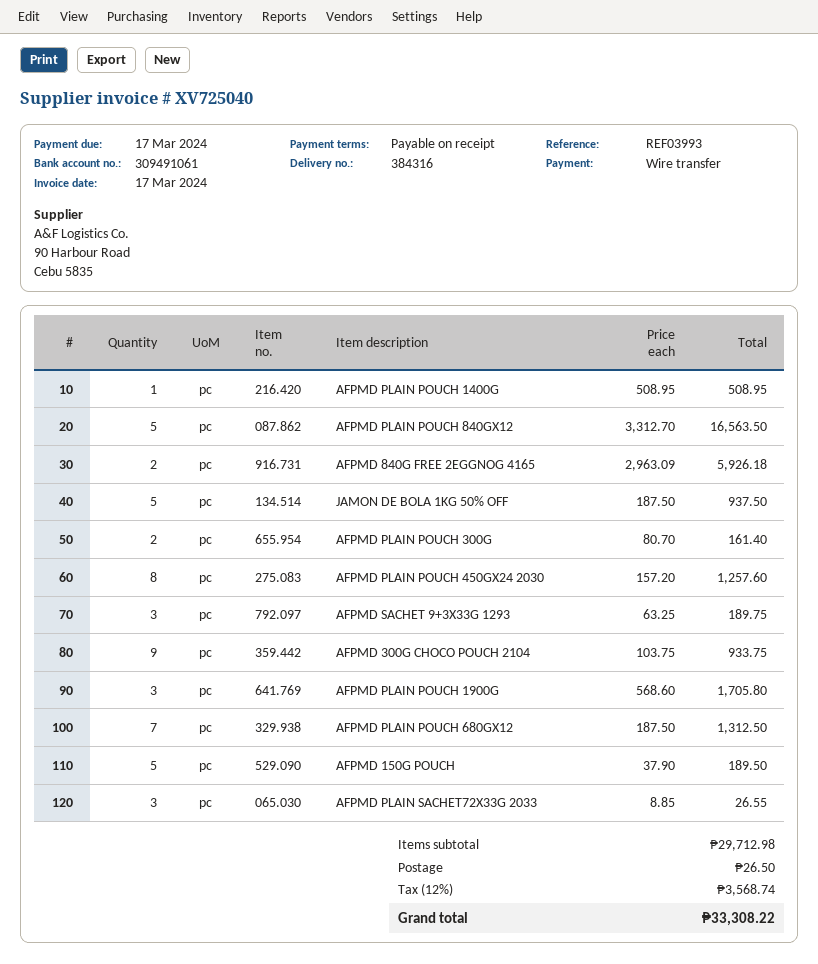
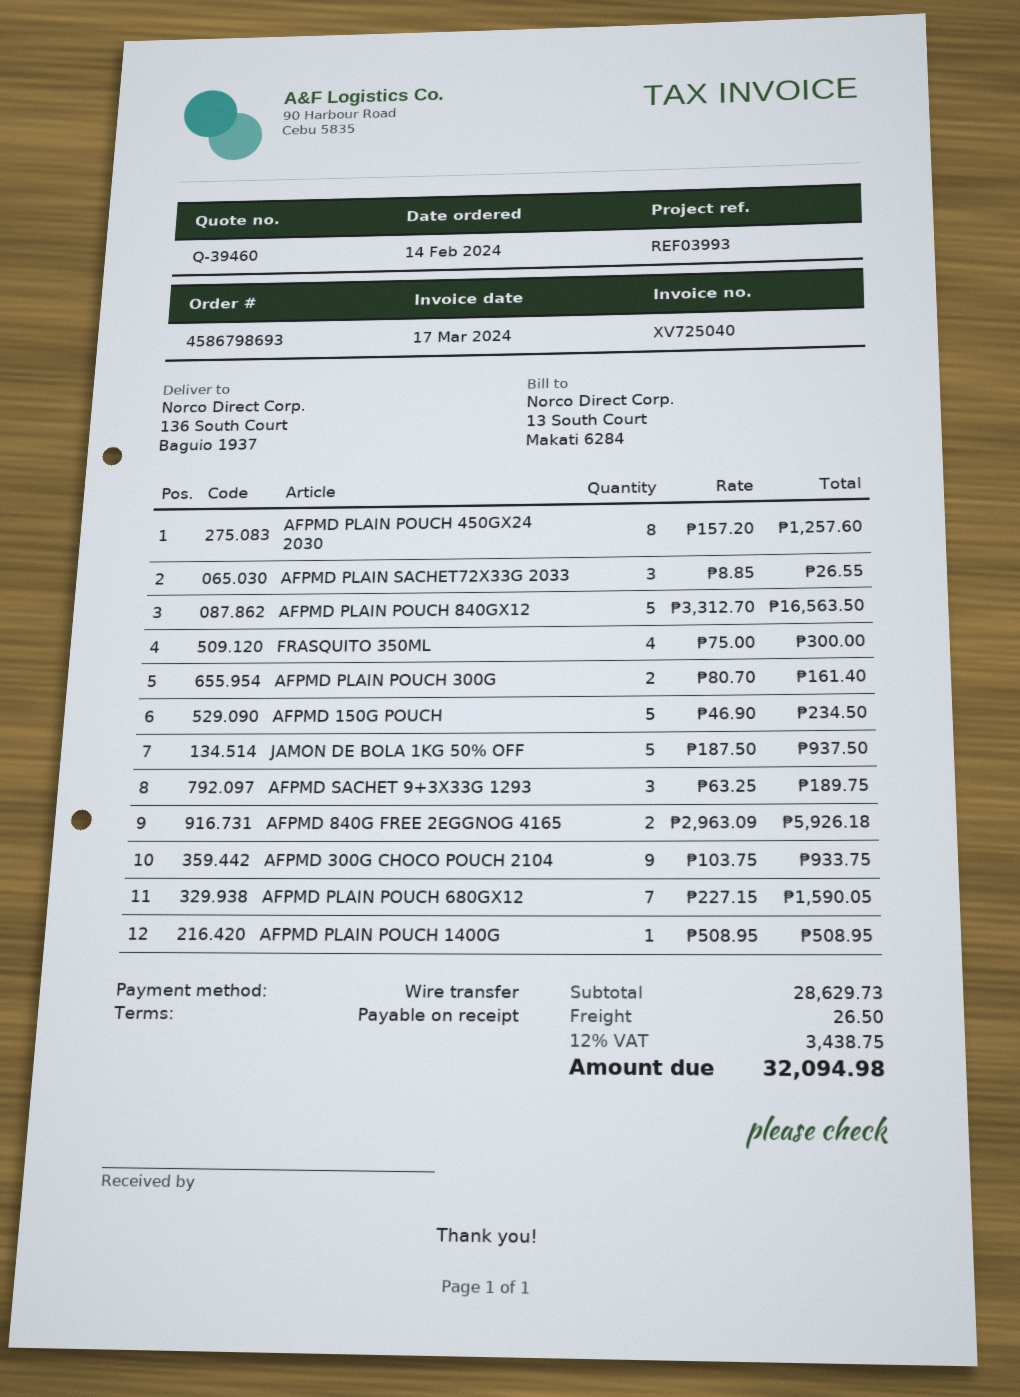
AFPMD PLAIN POUCH 1900G: 3 x 568.60 = 1705.80 -> none
AFPMD PLAIN POUCH 680GX12: 7 x 187.50 = 1312.50 -> 7 x 227.15 = 1590.05
AFPMD 150G POUCH: 5 x 37.90 = 189.50 -> 5 x 46.90 = 234.50
FRASQUITO 350ML: none -> 4 x 75.00 = 300.00
subtotal: 29712.98 -> 28629.73
tax: 12% = 3568.74 -> 12% = 3438.75
total: 33308.22 -> 32094.98

